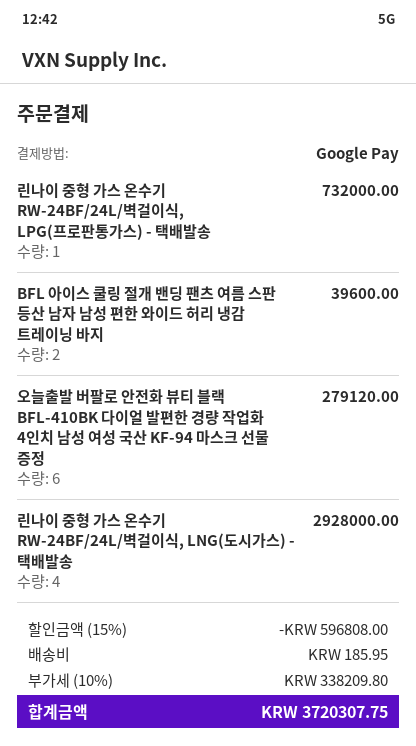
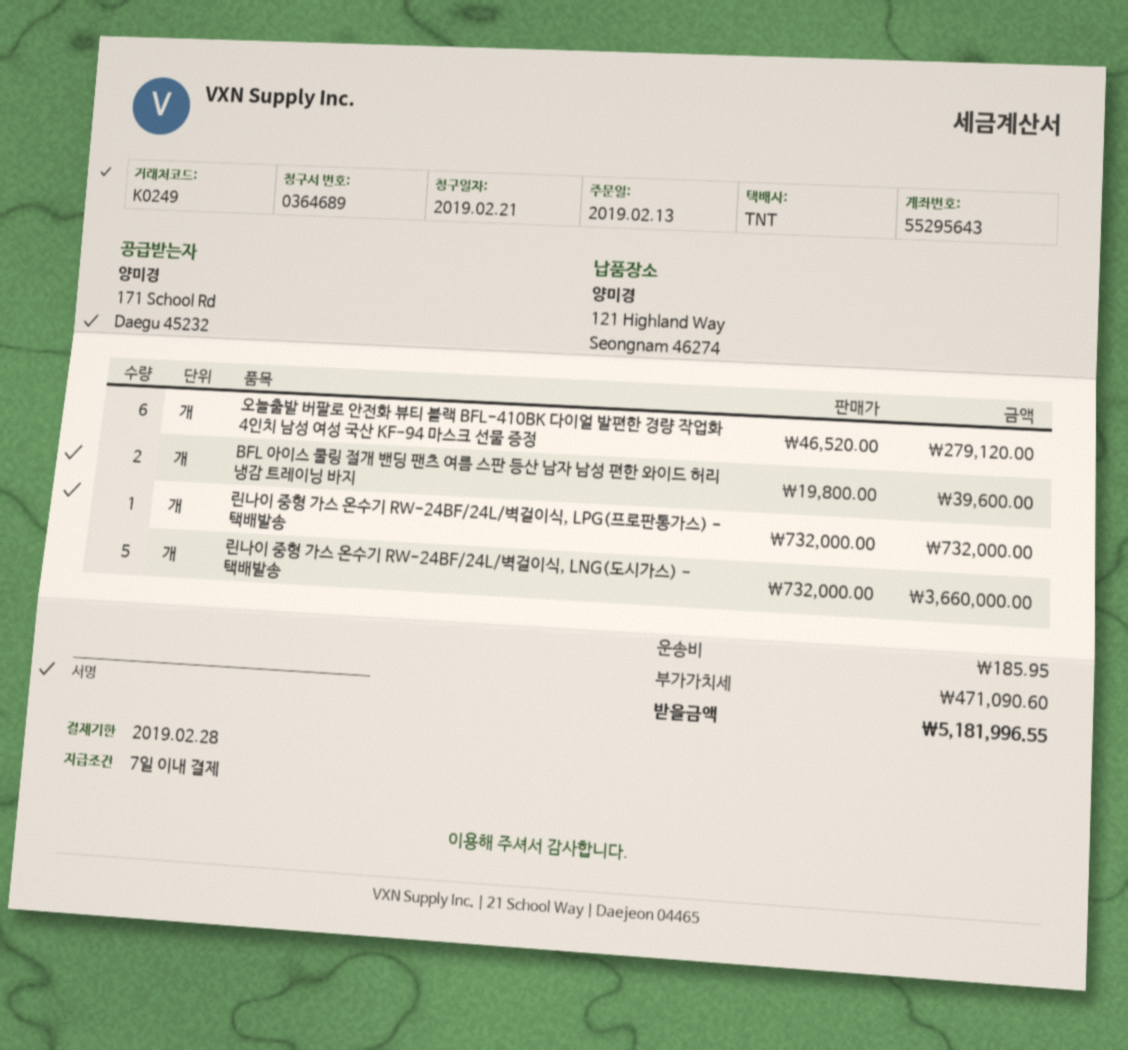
린나이 중형 가스 온수기 RW-24BF/24L/벽걸이식, LNG(도시가스) - 택배발송: 4 for 2928000.00 -> 5 for 3660000.00
discount: 15% = 596808.00 -> none
tax: 338209.80 -> 471090.60
total: 3720307.75 -> 5181996.55

